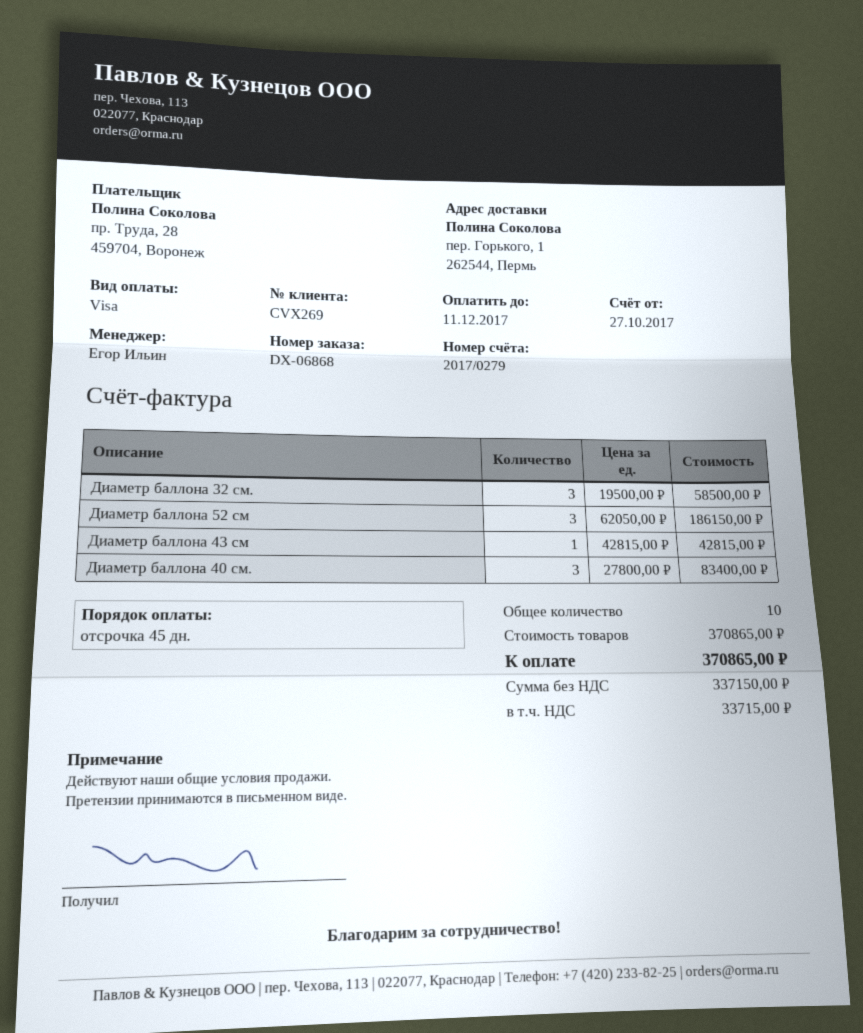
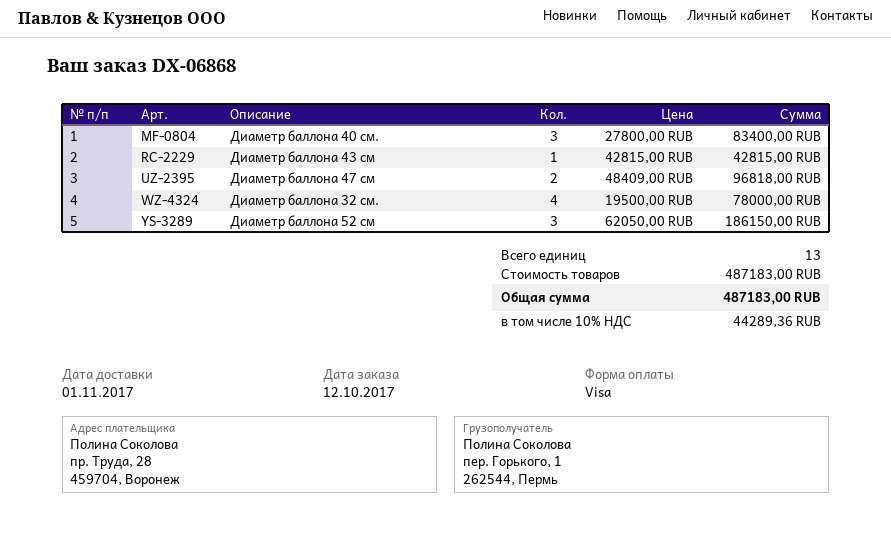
Диаметр баллона 32 см.: 3 x 19500.00 = 58500.00 -> 4 x 19500.00 = 78000.00
Диаметр баллона 47 см: none -> 2 x 48409.00 = 96818.00
total quantity: 10 -> 13
subtotal: 370865.00 -> 487183.00
tax: 33715.00 -> 44289.36
total: 370865.00 -> 487183.00

